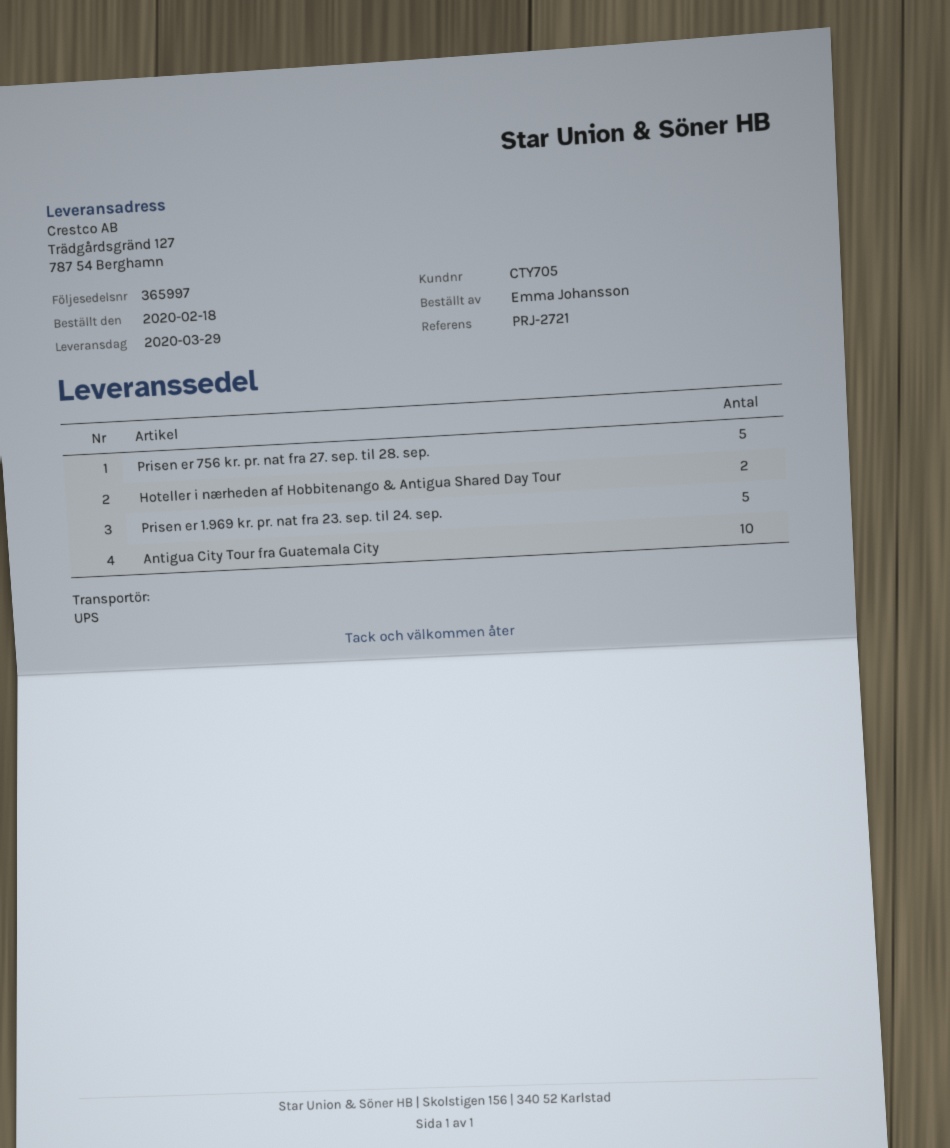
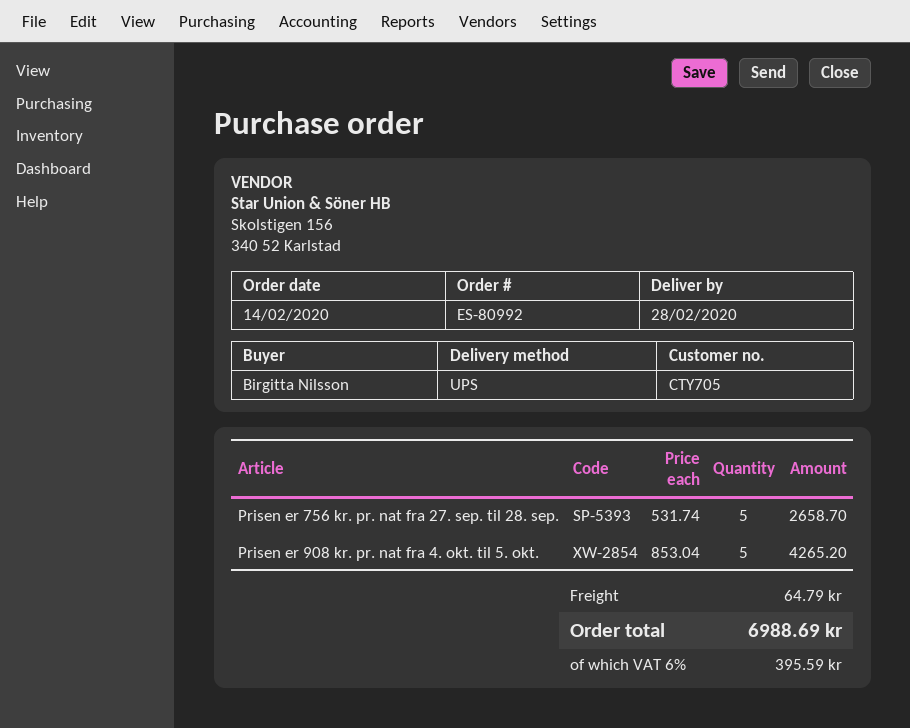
order date: 2020-02-18 -> 2020-02-14
delivery date: 2020-03-29 -> 2020-02-28
ordered by: Emma Johansson -> Birgitta Nilsson
Hoteller i nærheden af Hobbitenango & Antigua Shared Day Tour: 2 -> none
Prisen er 1.969 kr. pr. nat fra 23. sep. til 24. sep.: 5 -> none
Antigua City Tour fra Guatemala City: 10 -> none
Prisen er 908 kr. pr. nat fra 4. okt. til 5. okt.: none -> 5

